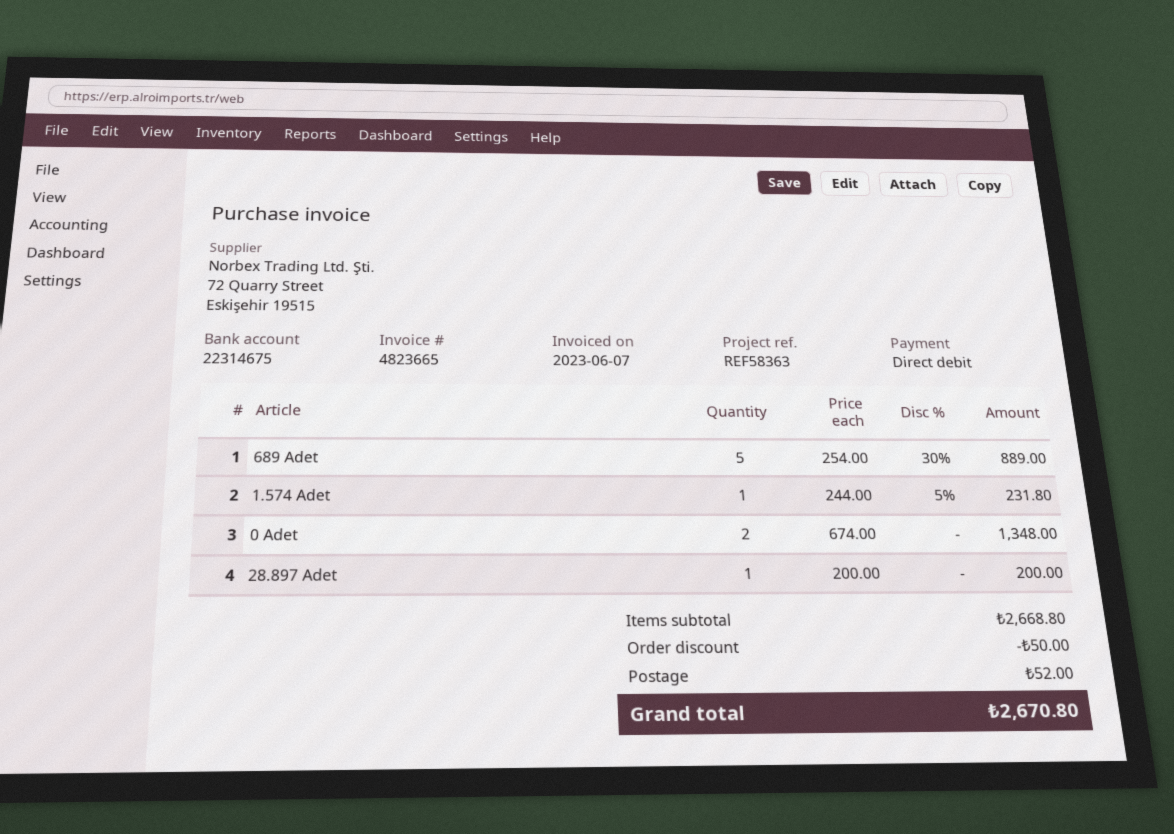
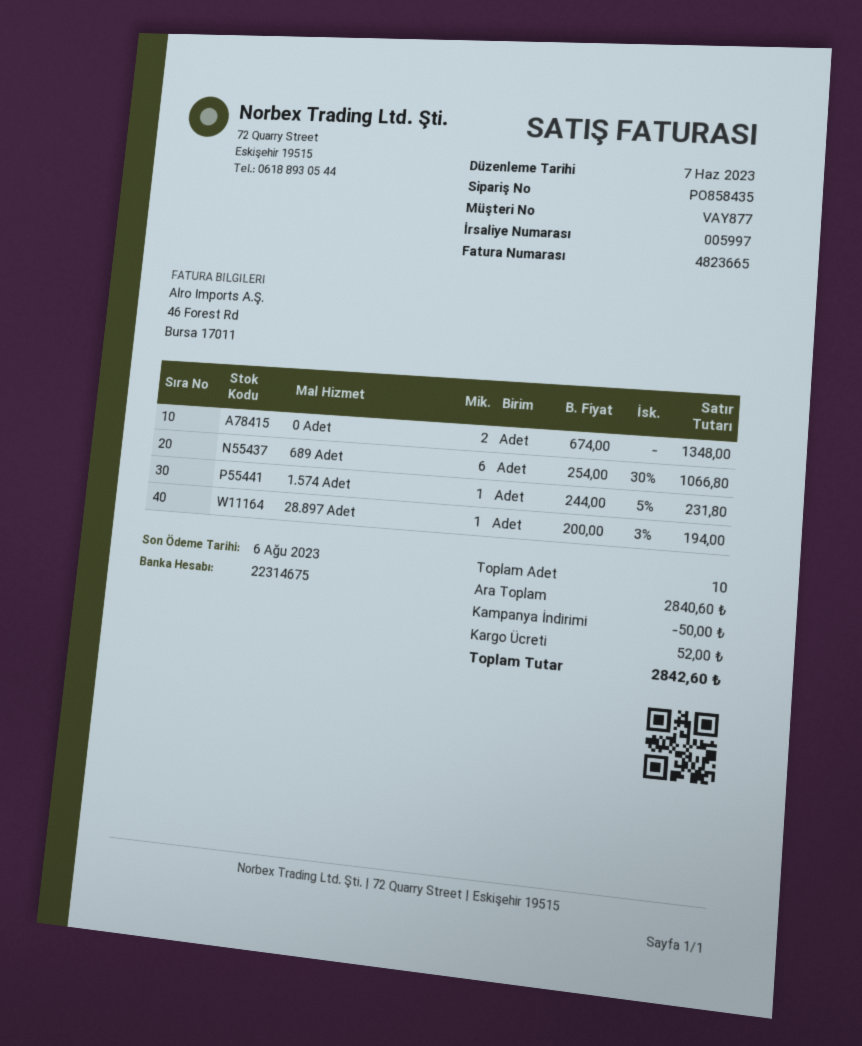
689 Adet: 5 x 254.00 - 30% = 889.00 -> 6 x 254.00 - 30% = 1066.80
28.897 Adet: 1 x 200.00 = 200.00 -> 1 x 200.00 - 3% = 194.00
subtotal: 2668.80 -> 2840.60
total: 2670.80 -> 2842.60

